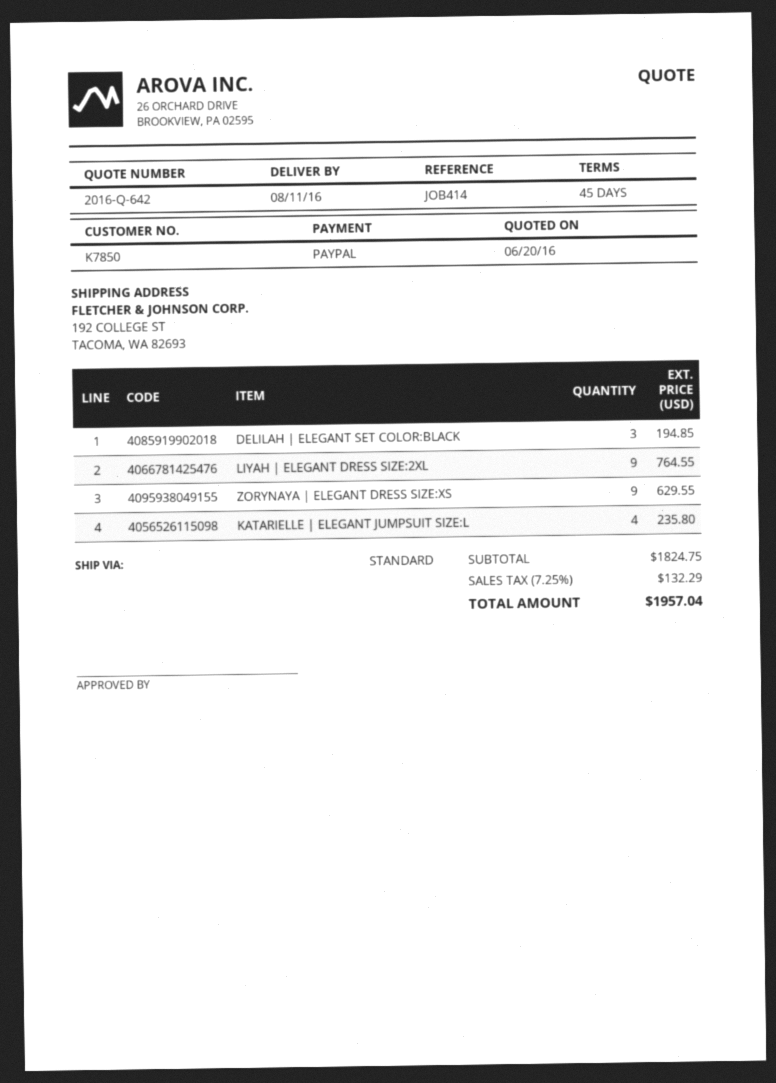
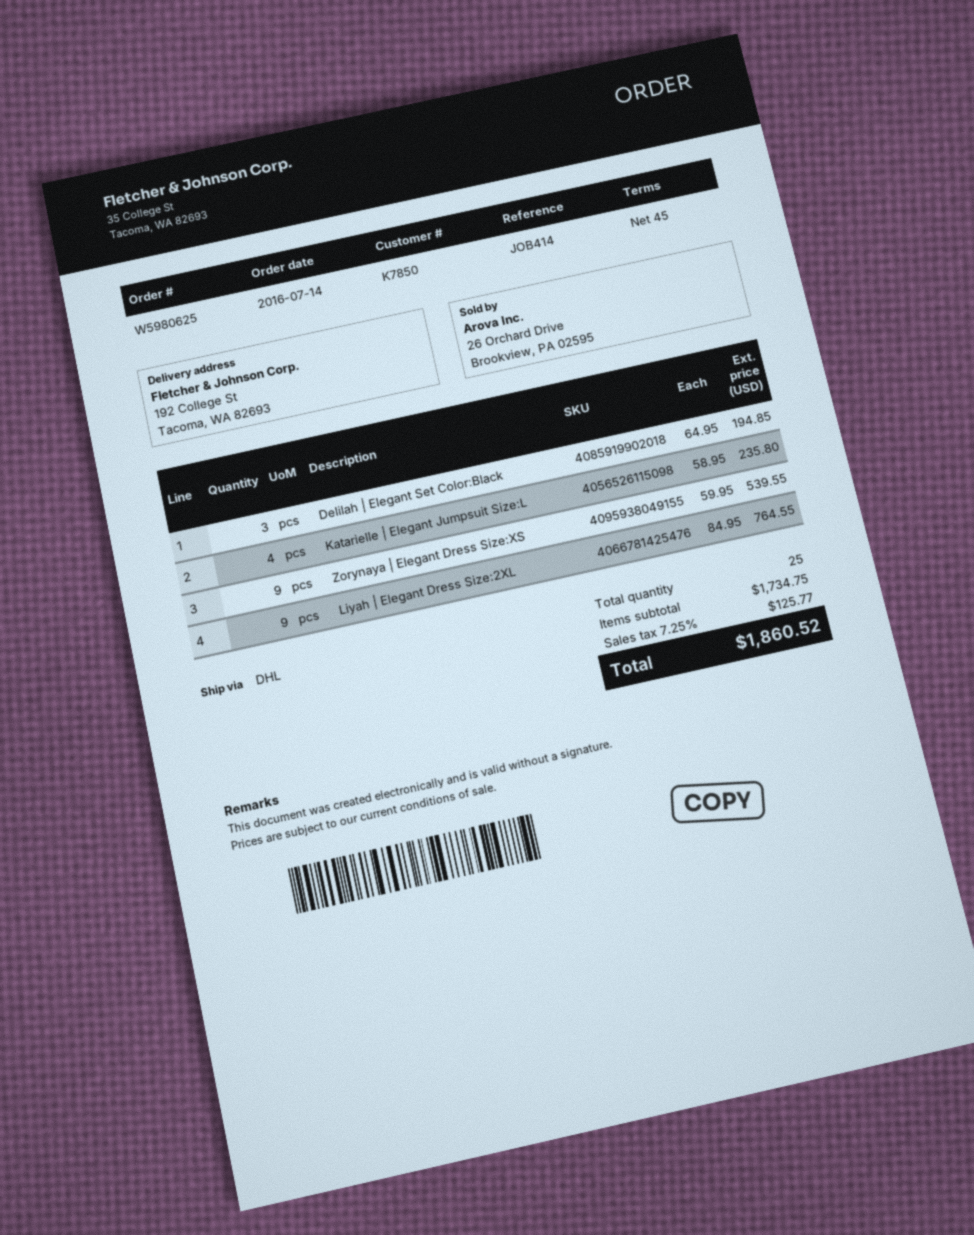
shipping method: standard -> DHL
ZORYNAYA | ELEGANT DRESS SIZE:XS: 9 for 629.55 -> 9 for 539.55
subtotal: 1824.75 -> 1734.75
tax: 7.25% = 132.29 -> 7.25% = 125.77
total: 1957.04 -> 1860.52

